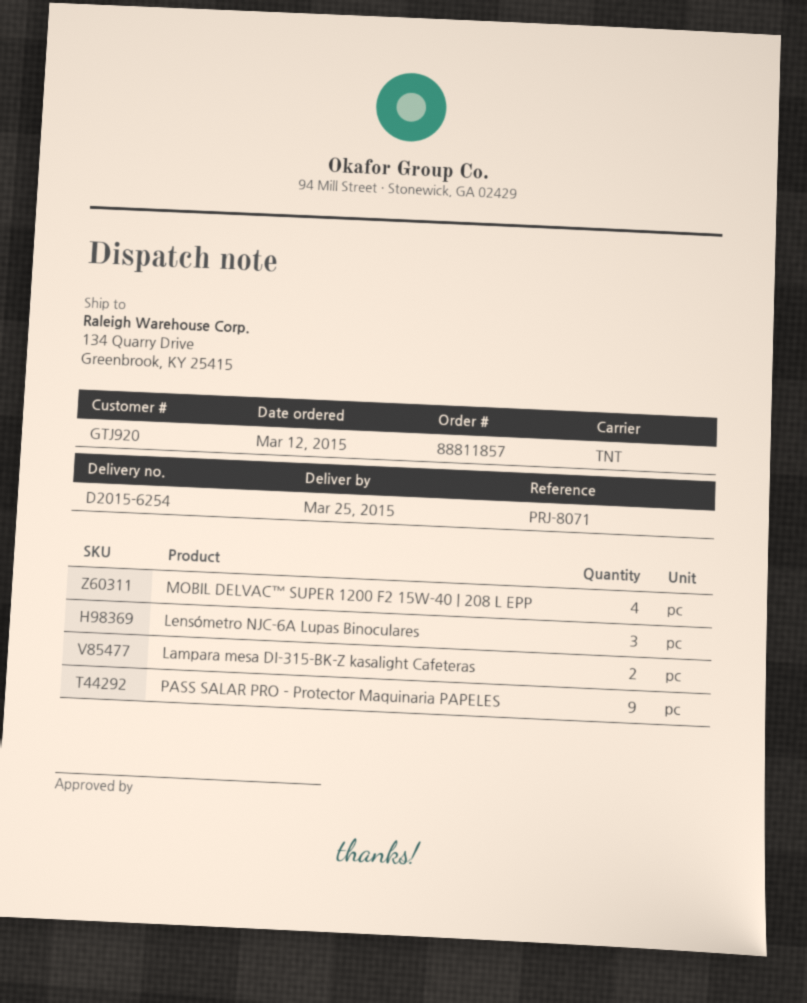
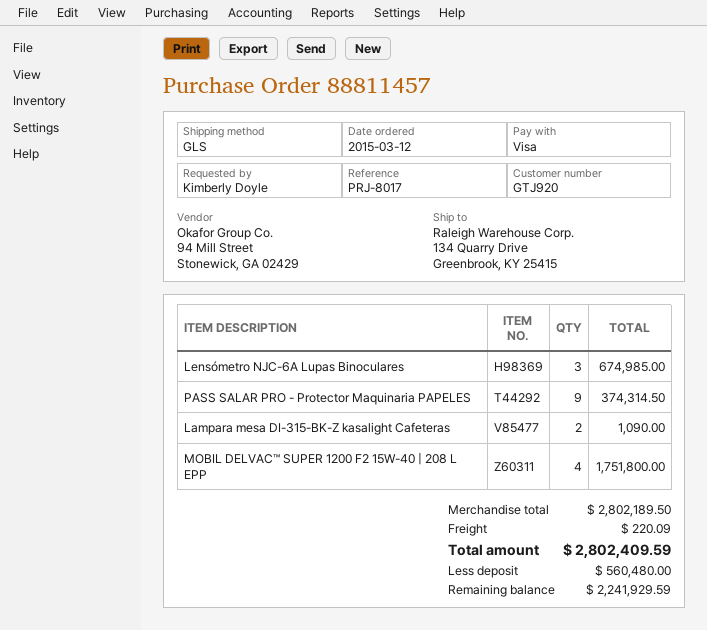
order number: 88811857 -> 88811457
reference: PRJ-8071 -> PRJ-8017
shipping method: TNT -> GLS

